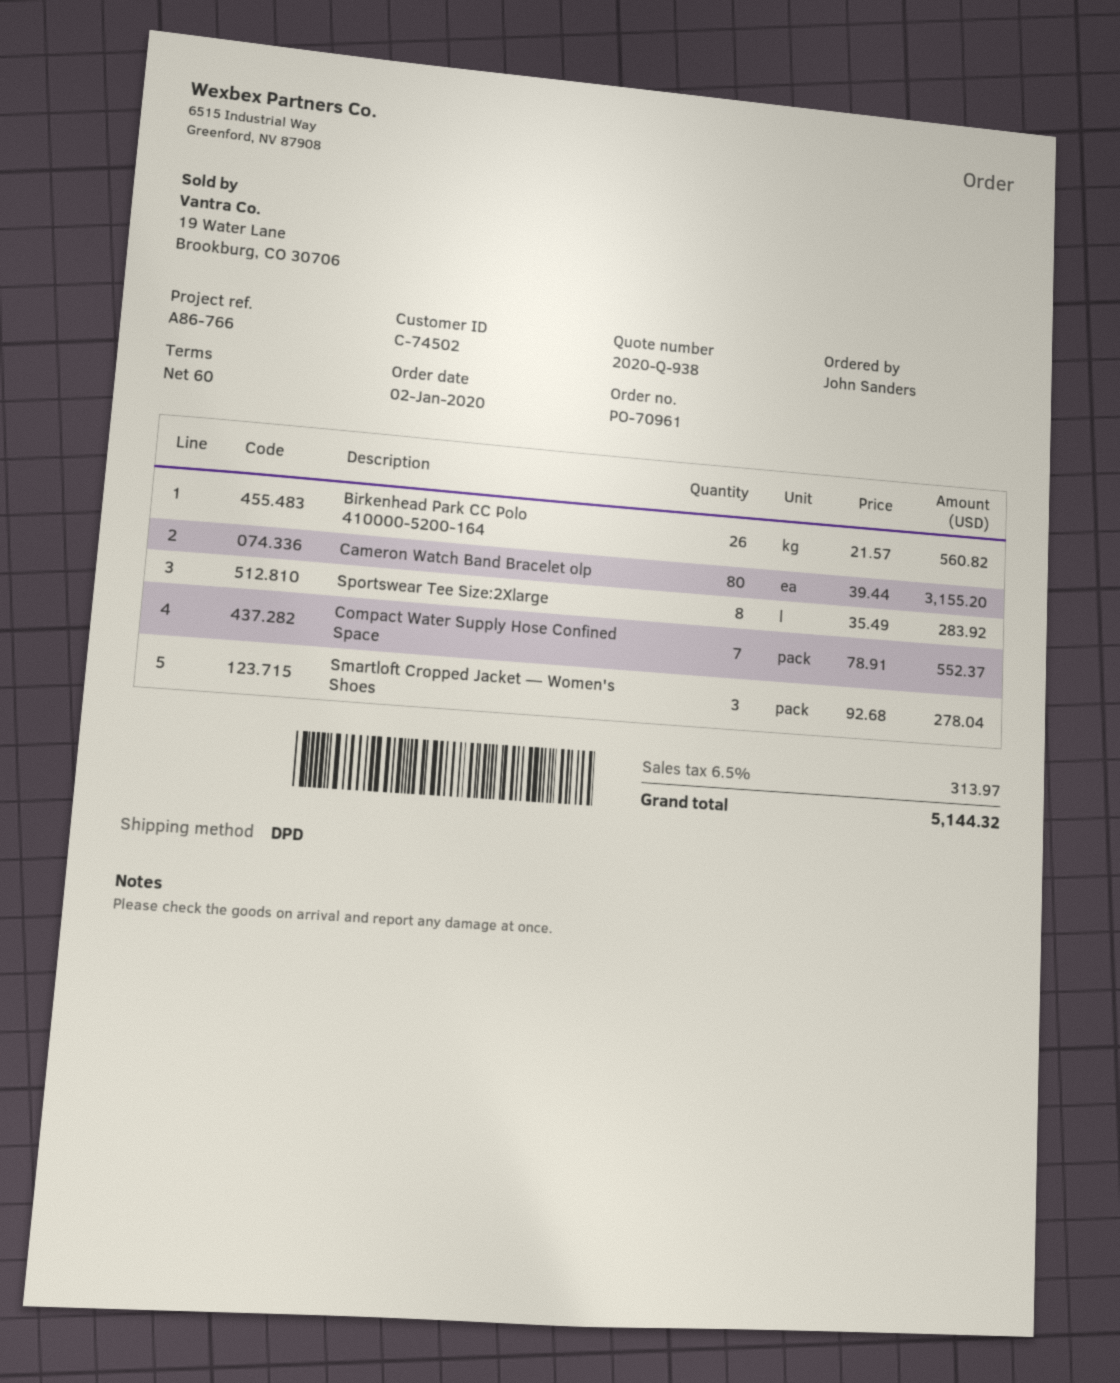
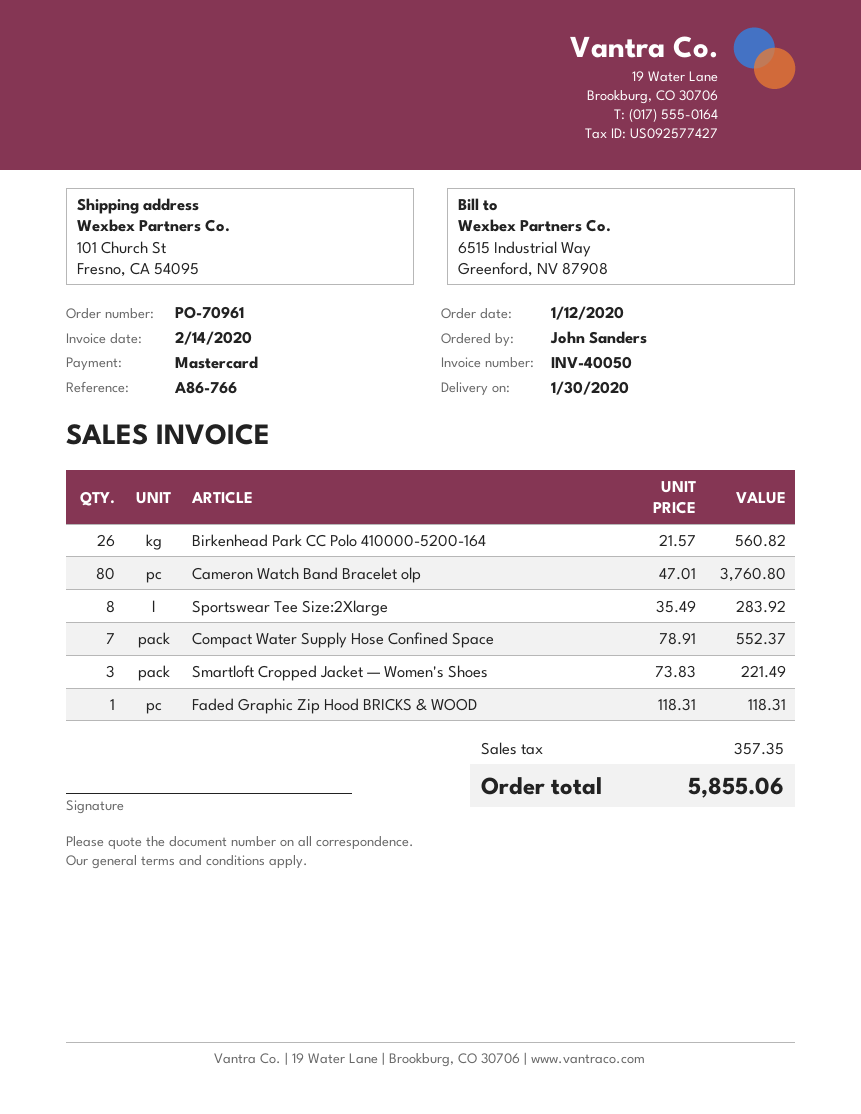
order date: 2020-01-02 -> 2020-01-12
Cameron Watch Band Bracelet olp: 80 x 39.44 = 3155.20 -> 80 x 47.01 = 3760.80
Smartloft Cropped Jacket — Women's Shoes: 3 x 92.68 = 278.04 -> 3 x 73.83 = 221.49
Faded Graphic Zip Hood BRICKS & WOOD: none -> 1 x 118.31 = 118.31
tax: 313.97 -> 357.35
total: 5144.32 -> 5855.06

